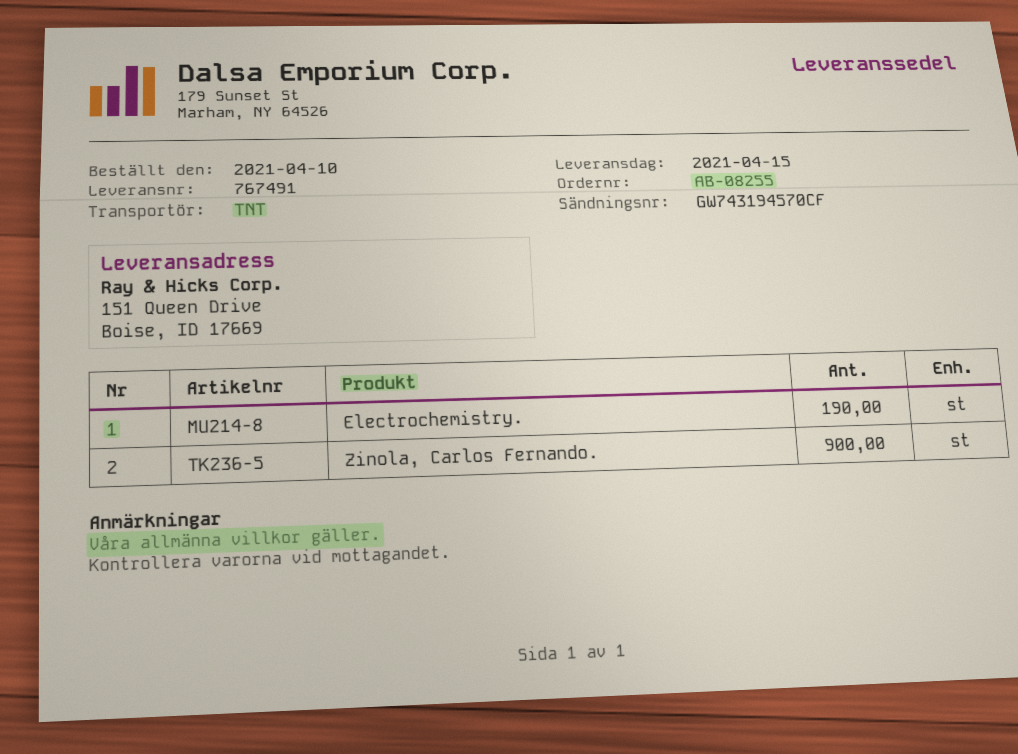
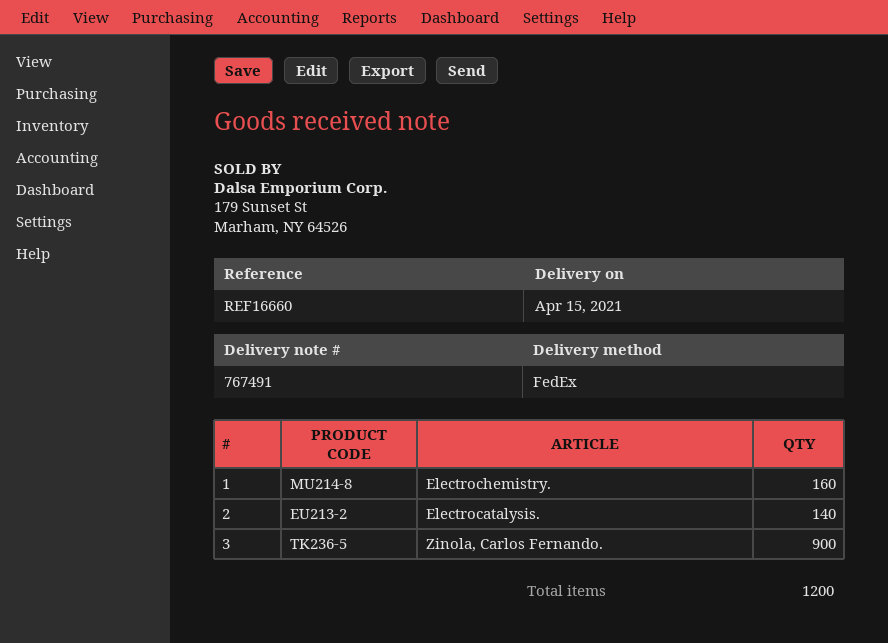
shipping method: TNT -> FedEx
Electrochemistry.: 190 -> 160
Electrocatalysis.: none -> 140

